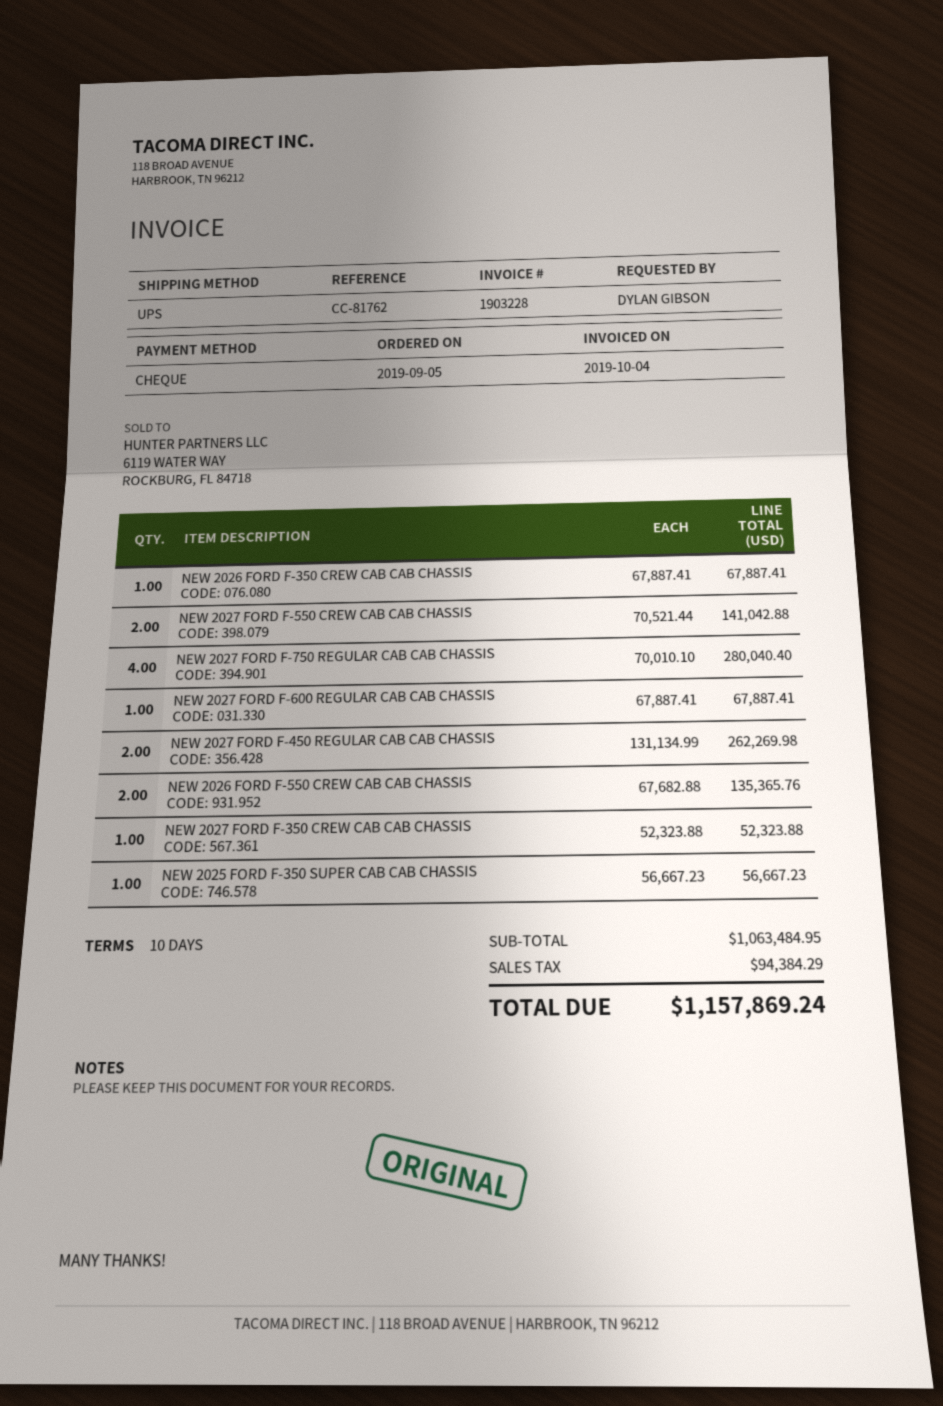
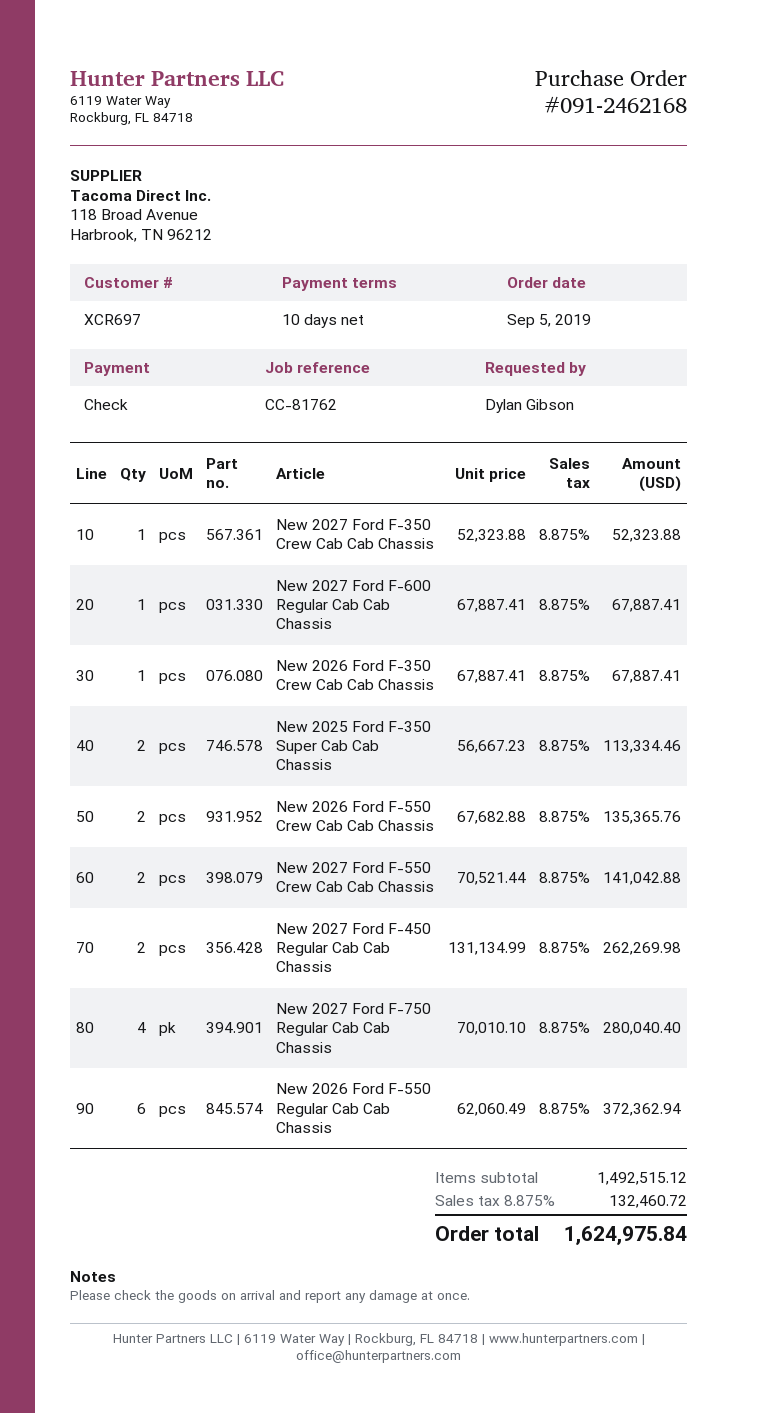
NEW 2025 FORD F-350 SUPER CAB CAB CHASSIS: 1 x 56667.23 = 56667.23 -> 2 x 56667.23 = 113334.46
New 2026 Ford F-550 Regular Cab Cab Chassis: none -> 6 x 62060.49 = 372362.94
subtotal: 1063484.95 -> 1492515.12
tax: 94384.29 -> 132460.72
total: 1157869.24 -> 1624975.84

